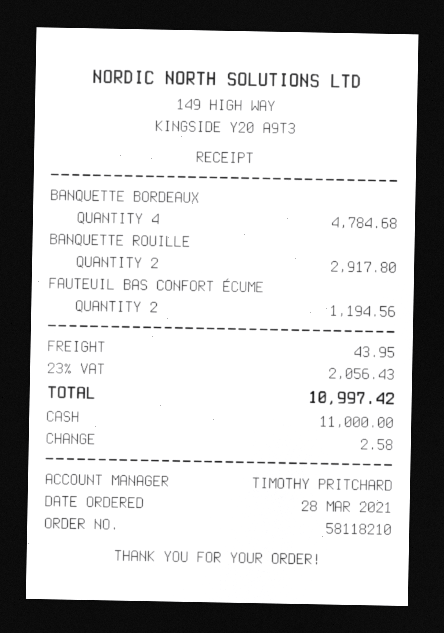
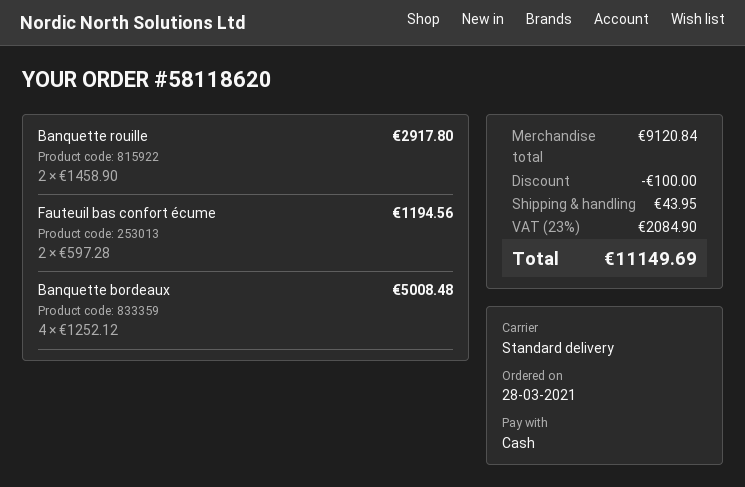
order number: 58118210 -> 58118620
BANQUETTE BORDEAUX: 4 for 4784.68 -> 4 for 5008.48
discount: none -> 100.00
tax: 23% = 2056.43 -> 23% = 2084.90
total: 10997.42 -> 11149.69

